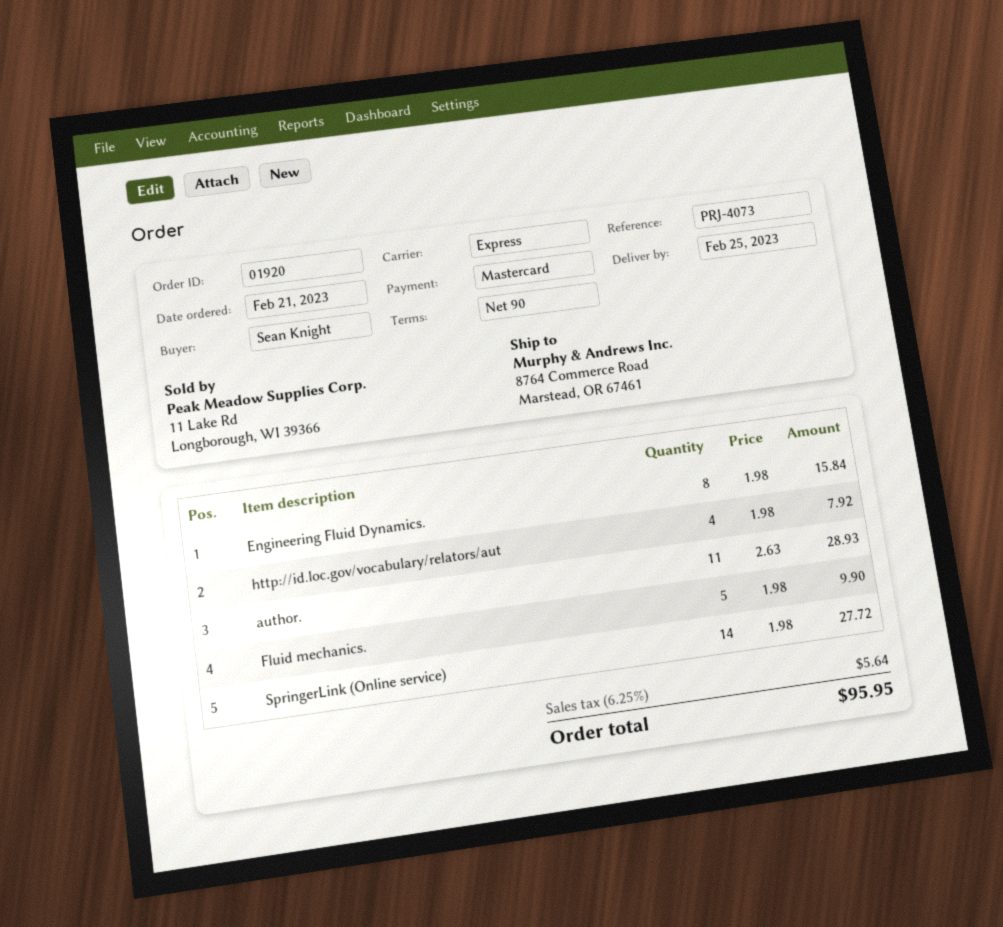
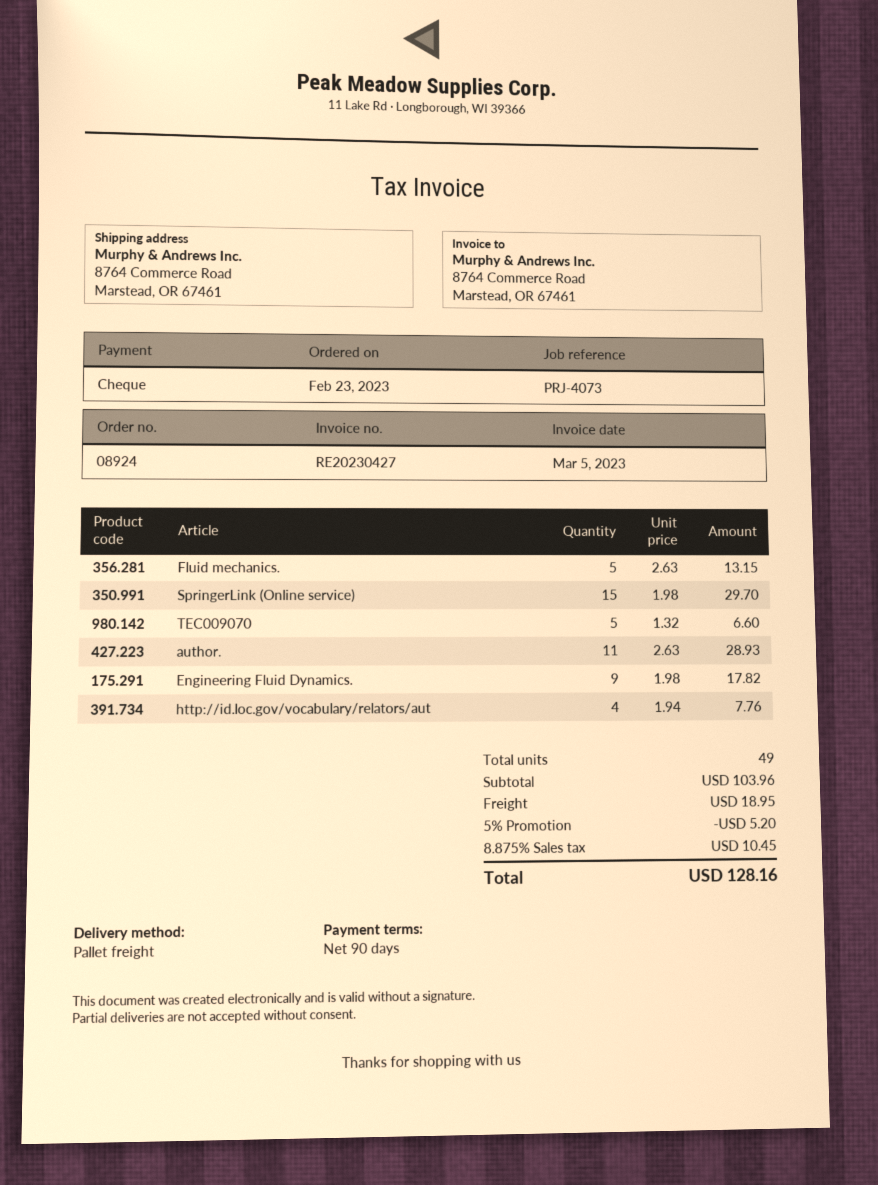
order number: 01920 -> 08924
order date: 2023-02-21 -> 2023-02-23
payment method: Mastercard -> cheque
shipping method: express -> pallet freight
Engineering Fluid Dynamics.: 8 x 1.98 = 15.84 -> 9 x 1.98 = 17.82
http://id.loc.gov/vocabulary/relators/aut: 4 x 1.98 = 7.92 -> 4 x 1.94 = 7.76
Fluid mechanics.: 5 x 1.98 = 9.90 -> 5 x 2.63 = 13.15
SpringerLink (Online service): 14 x 1.98 = 27.72 -> 15 x 1.98 = 29.70
TEC009070: none -> 5 x 1.32 = 6.60
discount: none -> 5% = 5.20
shipping: none -> 18.95
tax: 6.25% = 5.64 -> 8.875% = 10.45
total: 95.95 -> 128.16

